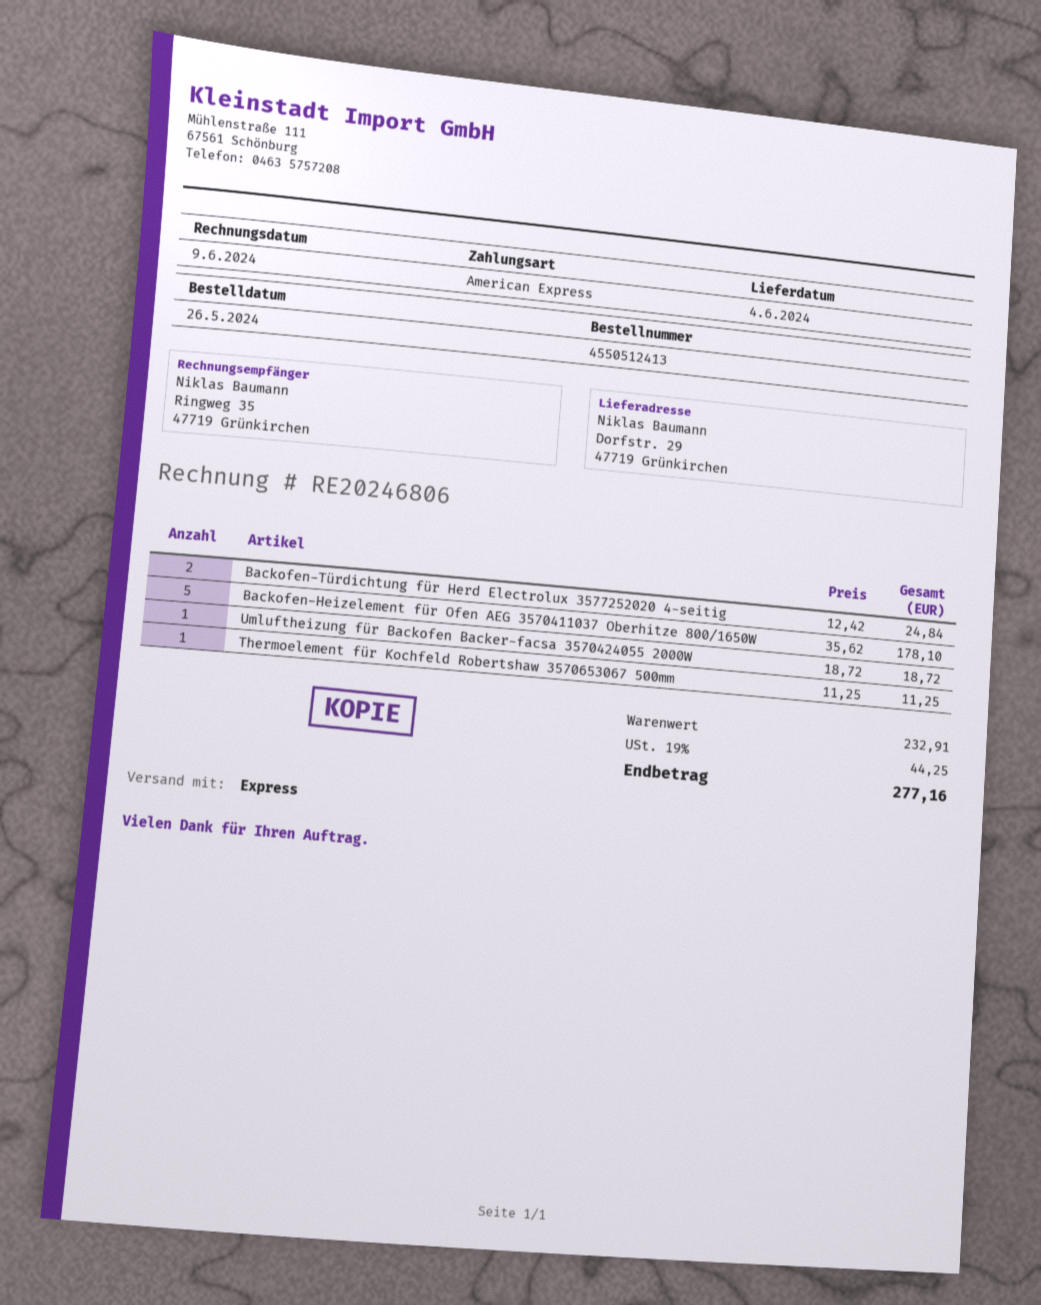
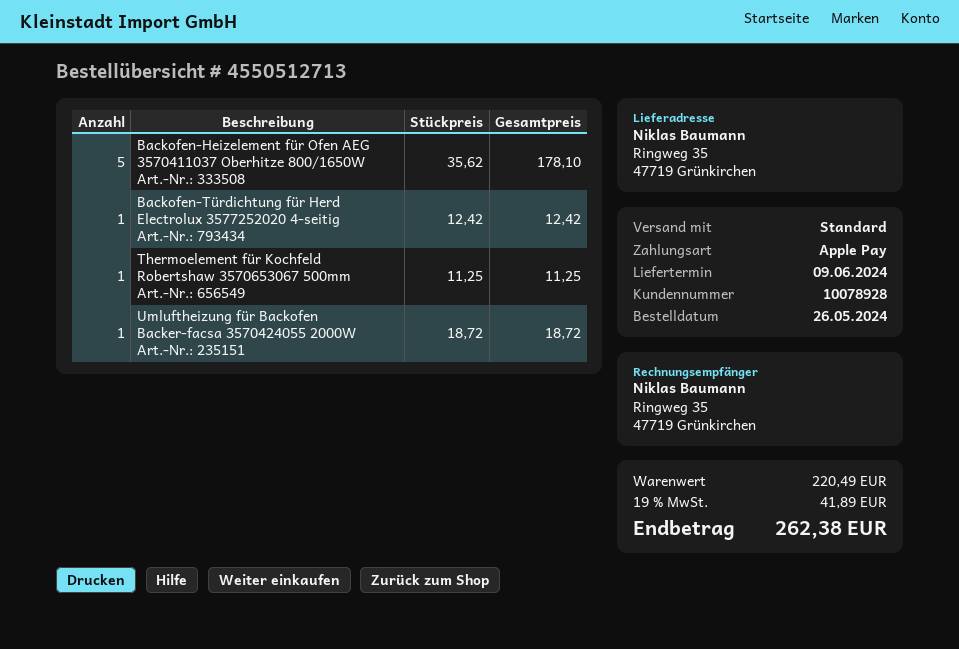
order number: 4550512413 -> 4550512713
delivery date: 2024-06-04 -> 2024-06-09
payment method: American Express -> Apple Pay
shipping method: express -> standard
ship to: Dorfstr. 29, 47719 Grünkirchen -> Ringweg 35, 47719 Grünkirchen
Backofen-Türdichtung für Herd Electrolux 3577252020 4-seitig: 2 x 12.42 = 24.84 -> 1 x 12.42 = 12.42
subtotal: 232.91 -> 220.49
tax: 19% = 44.25 -> 19% = 41.89
total: 277.16 -> 262.38

